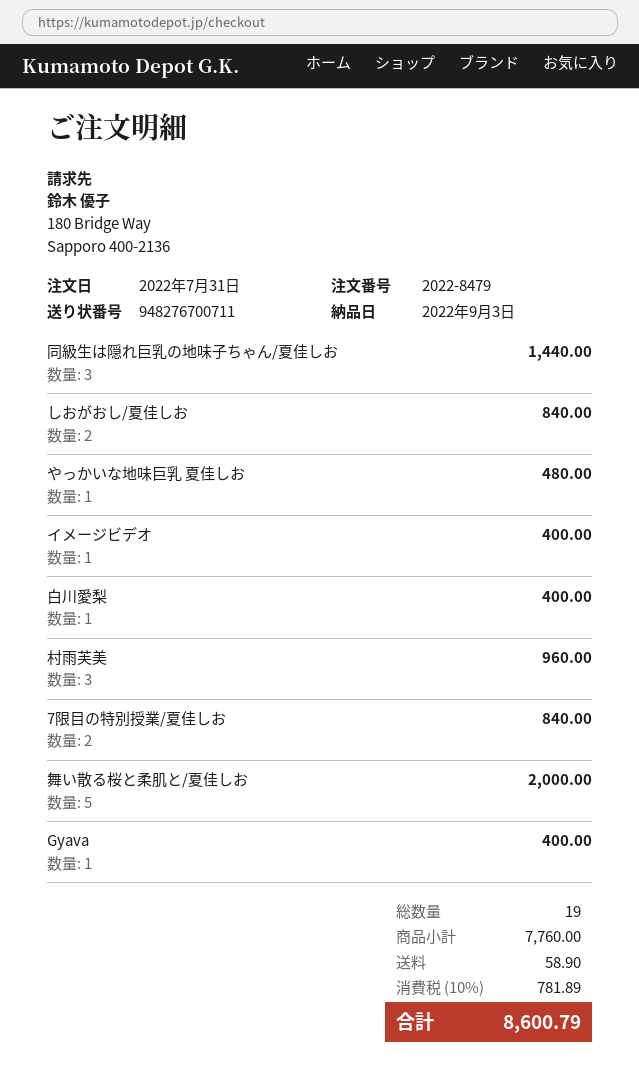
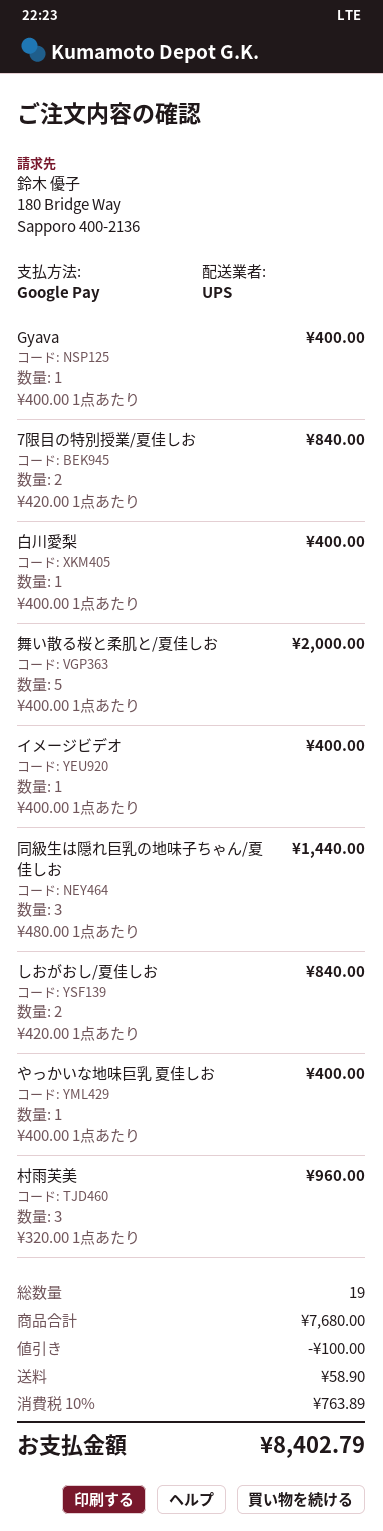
やっかいな地味巨乳 夏佳しお: 1 for 480.00 -> 1 for 400.00
subtotal: 7760.00 -> 7680.00
discount: none -> 100.00
tax: 10% = 781.89 -> 10% = 763.89
total: 8600.79 -> 8402.79

